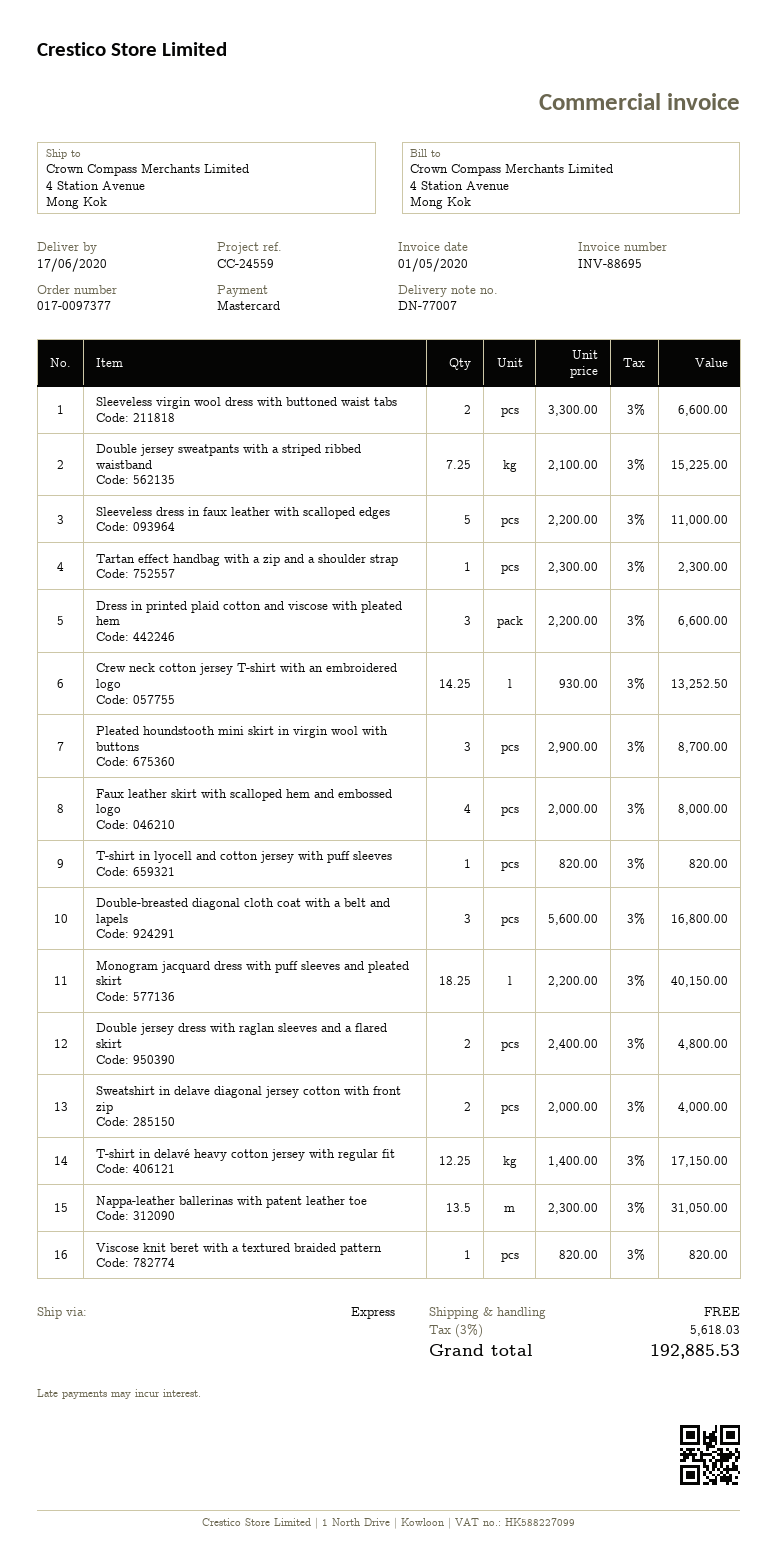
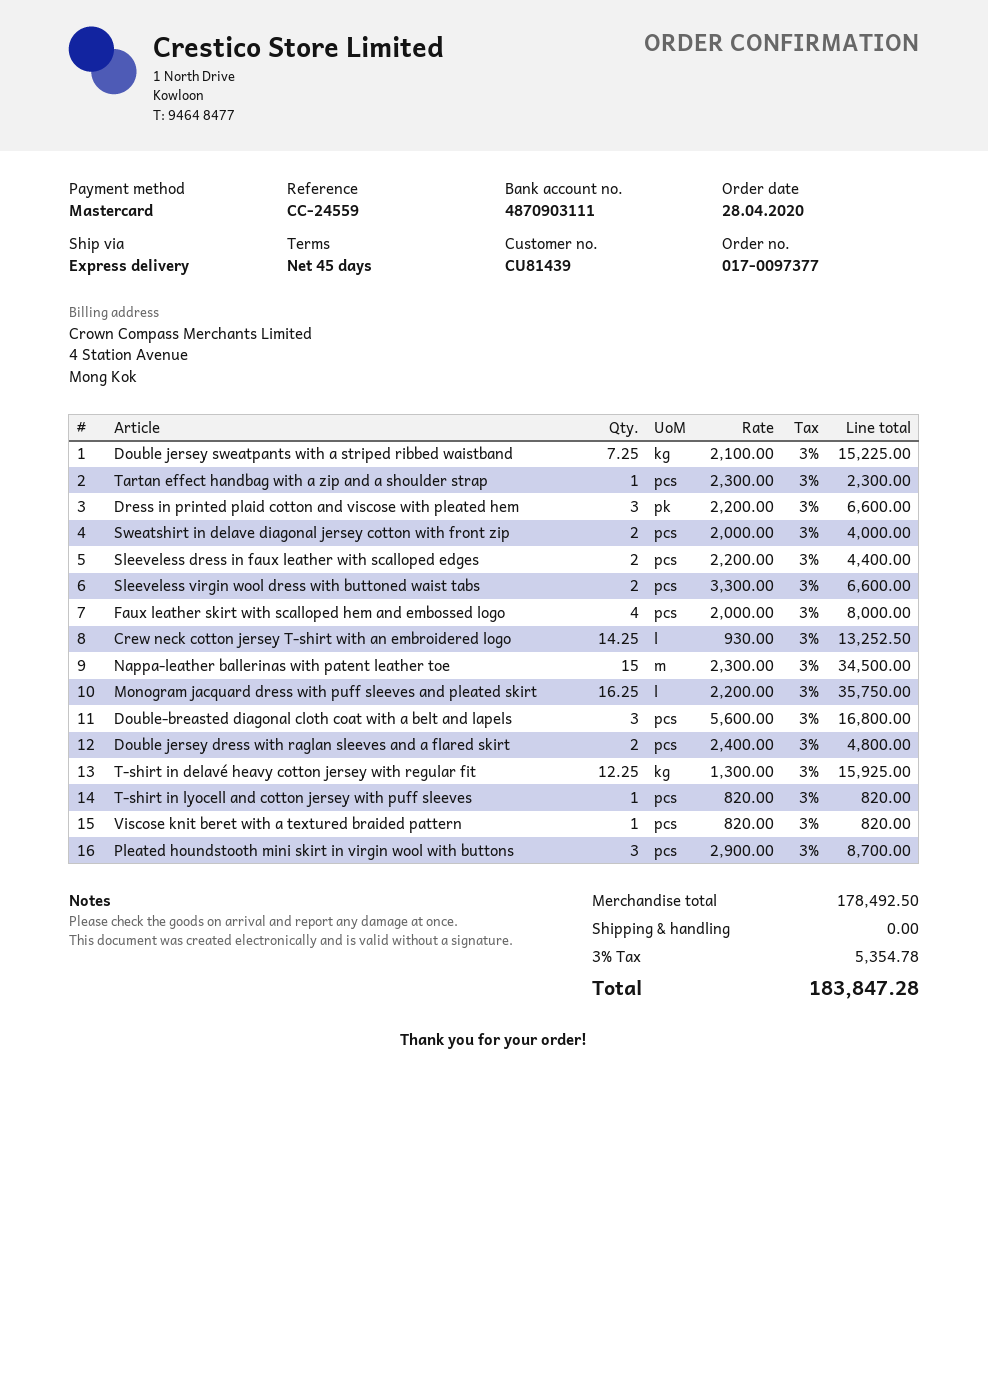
Sleeveless dress in faux leather with scalloped edges: 5 x 2200.00 = 11000.00 -> 2 x 2200.00 = 4400.00
Monogram jacquard dress with puff sleeves and pleated skirt: 18.25 x 2200.00 = 40150.00 -> 16.25 x 2200.00 = 35750.00
T-shirt in delavé heavy cotton jersey with regular fit: 12.25 x 1400.00 = 17150.00 -> 12.25 x 1300.00 = 15925.00
Nappa-leather ballerinas with patent leather toe: 13.5 x 2300.00 = 31050.00 -> 15 x 2300.00 = 34500.00
tax: 3% = 5618.03 -> 3% = 5354.78
total: 192885.53 -> 183847.28

